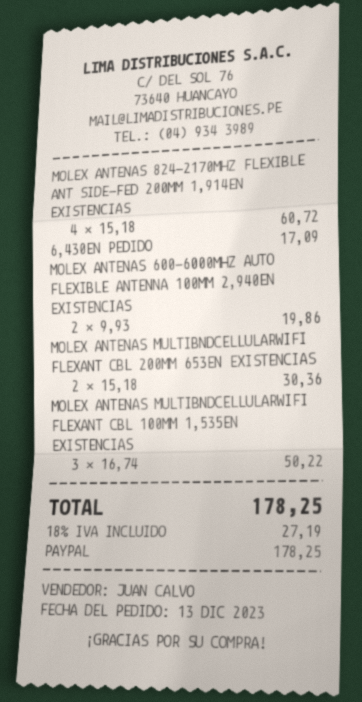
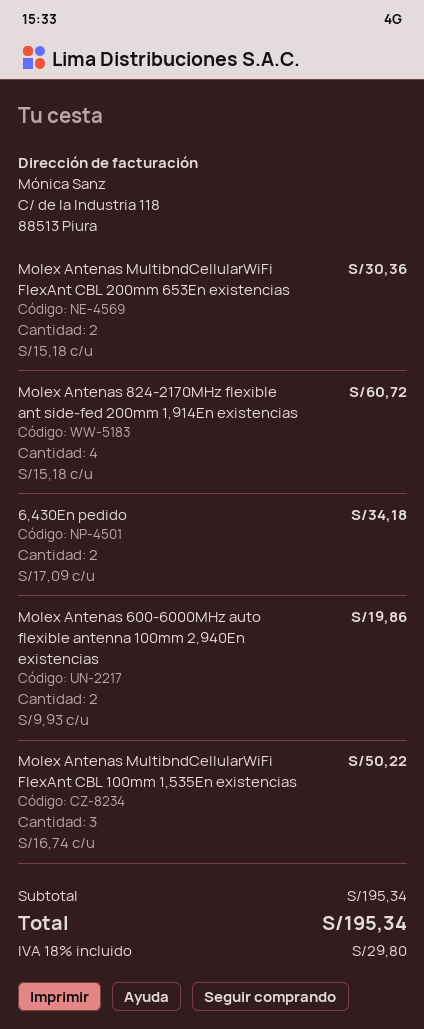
6,430EN PEDIDO: 1 x 17.09 = 17.09 -> 2 x 17.09 = 34.18
tax: 18% = 27.19 -> 18% = 29.80
total: 178.25 -> 195.34

